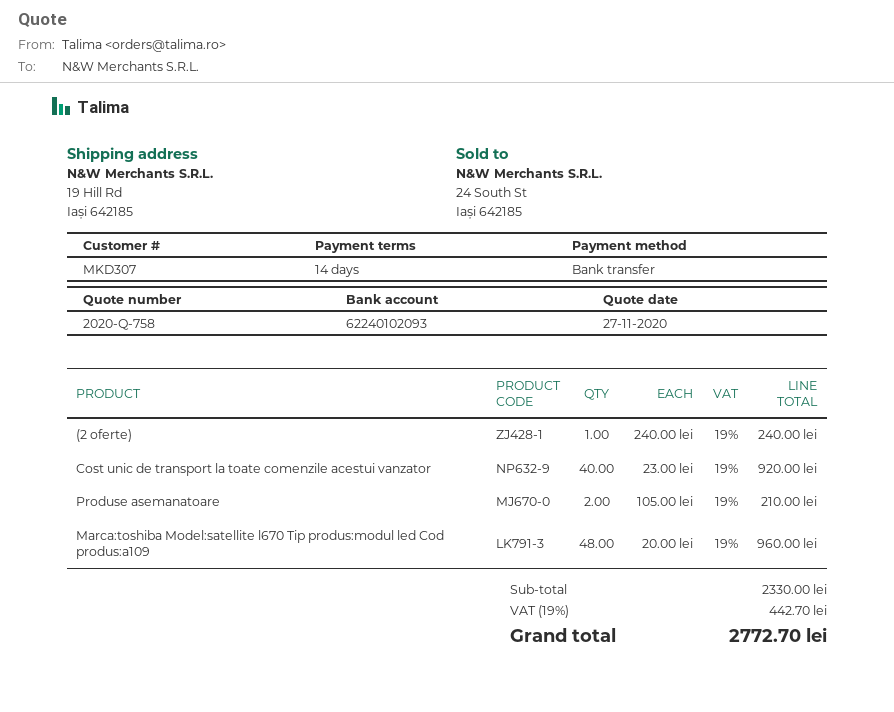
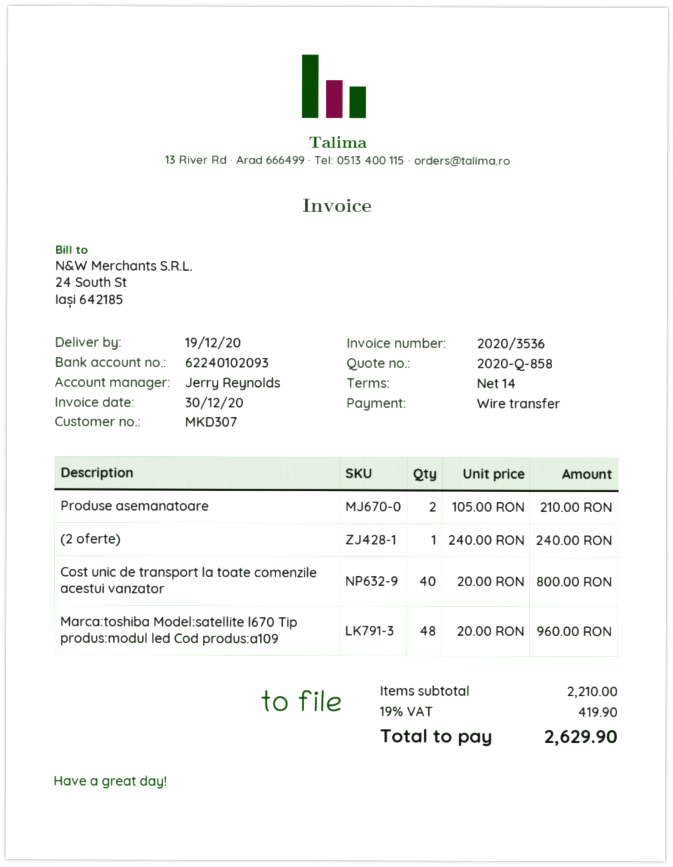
quote number: 2020-Q-758 -> 2020-Q-858
Cost unic de transport la toate comenzile acestui vanzator: 40 x 23.00 = 920.00 -> 40 x 20.00 = 800.00
subtotal: 2330.00 -> 2210.00
tax: 19% = 442.70 -> 19% = 419.90
total: 2772.70 -> 2629.90

